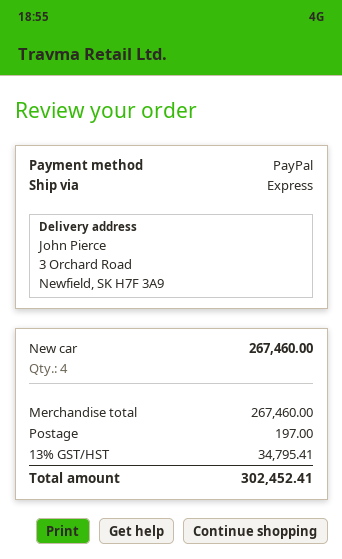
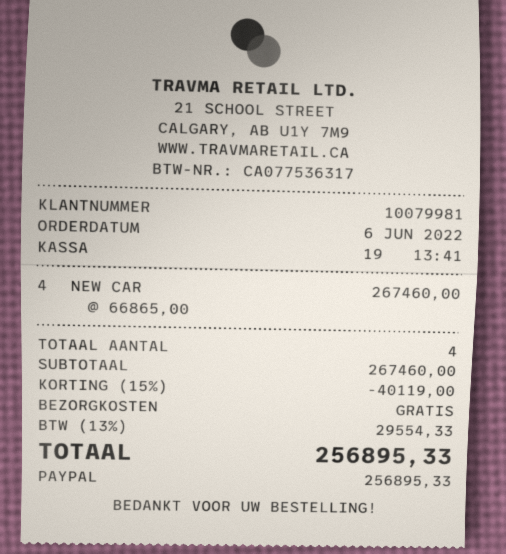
discount: none -> 15% = 40119.00
shipping: 197.00 -> 0.00
tax: 13% = 34795.41 -> 13% = 29554.33
total: 302452.41 -> 256895.33

